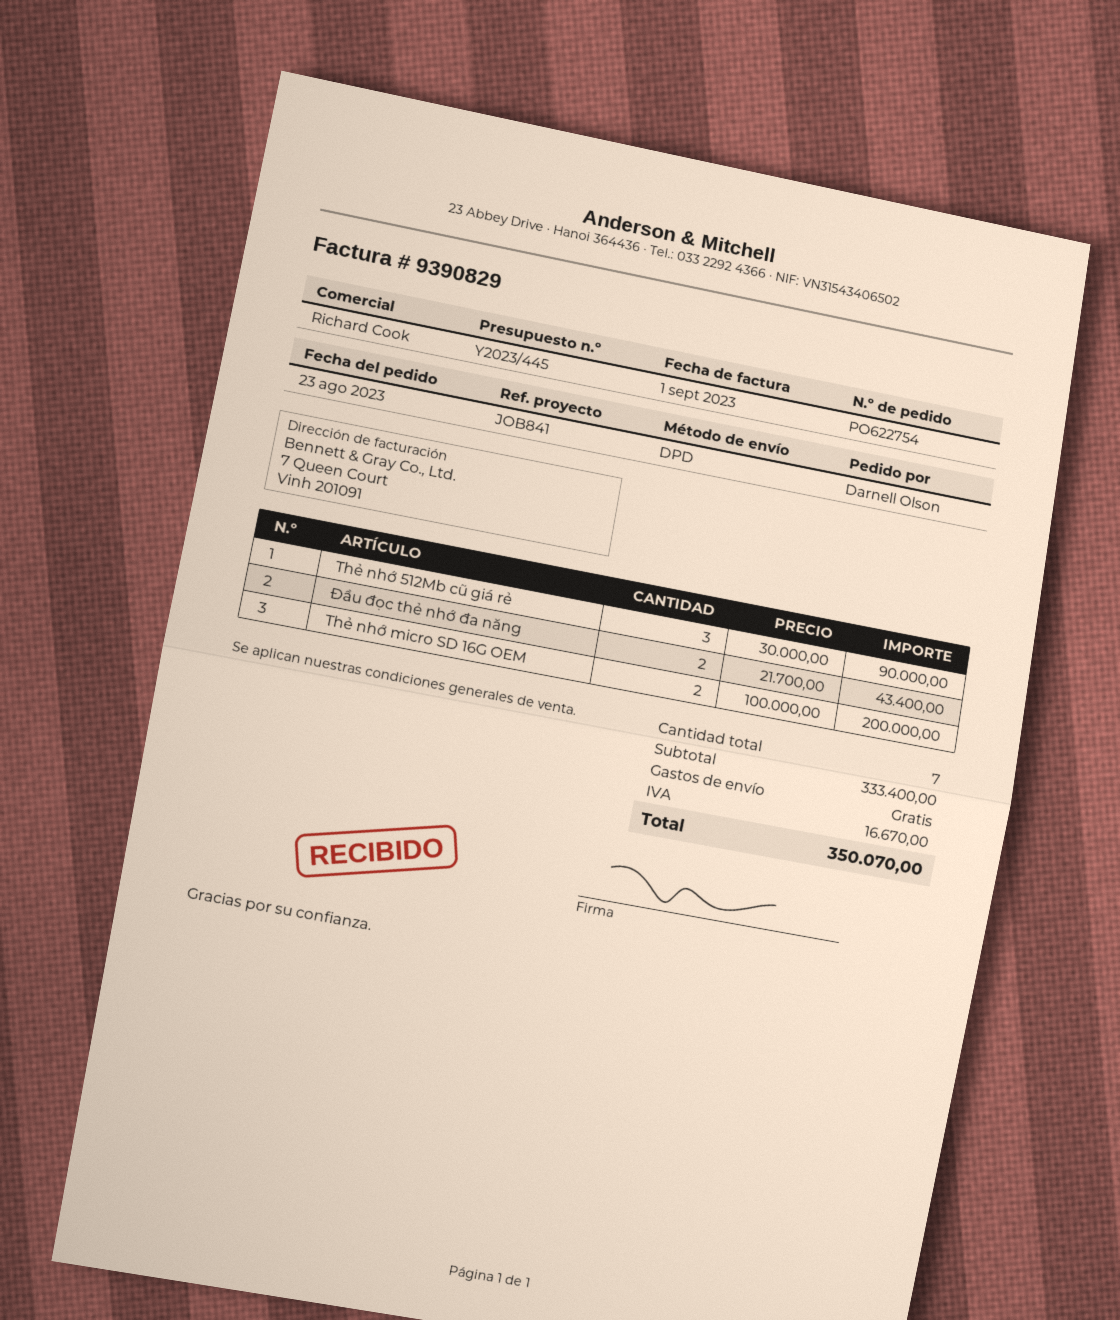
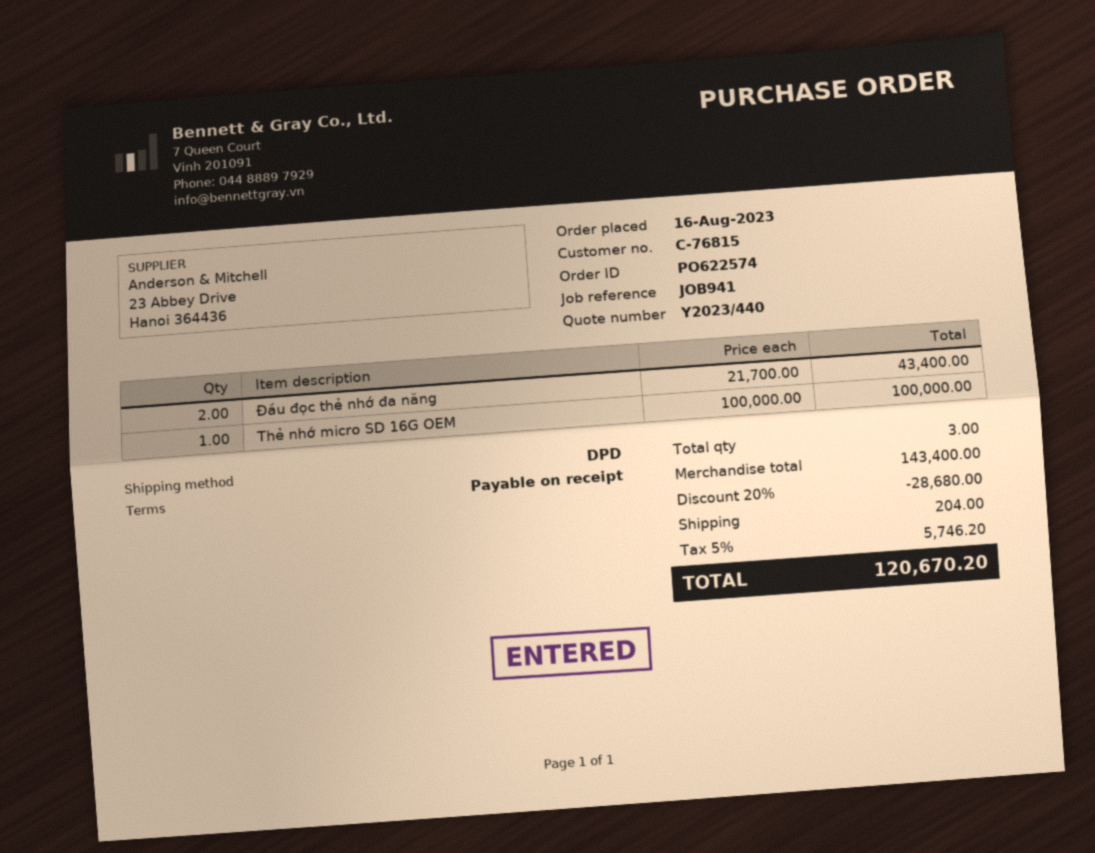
quote number: Y2023/445 -> Y2023/440
order number: PO622754 -> PO622574
order date: 2023-08-23 -> 2023-08-16
reference: JOB841 -> JOB941
Thẻ nhớ 512Mb cũ giá rẻ: 3 x 30000.00 = 90000.00 -> none
Thẻ nhớ micro SD 16G OEM: 2 x 100000.00 = 200000.00 -> 1 x 100000.00 = 100000.00
total quantity: 7 -> 3
subtotal: 333400.00 -> 143400.00
discount: none -> 20% = 28680.00
shipping: 0.00 -> 204.00
tax: 16670.00 -> 5746.20
total: 350070.00 -> 120670.20

